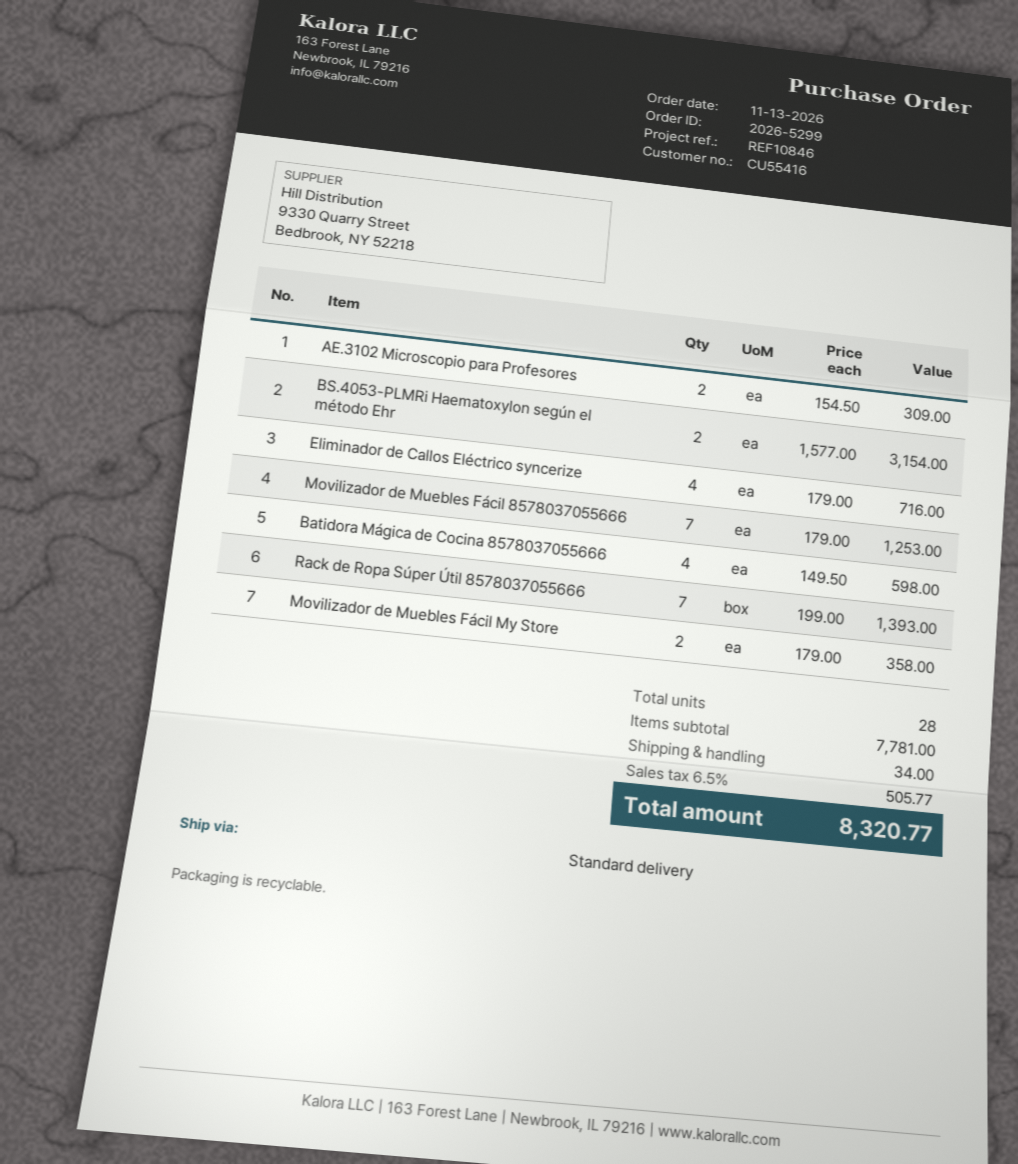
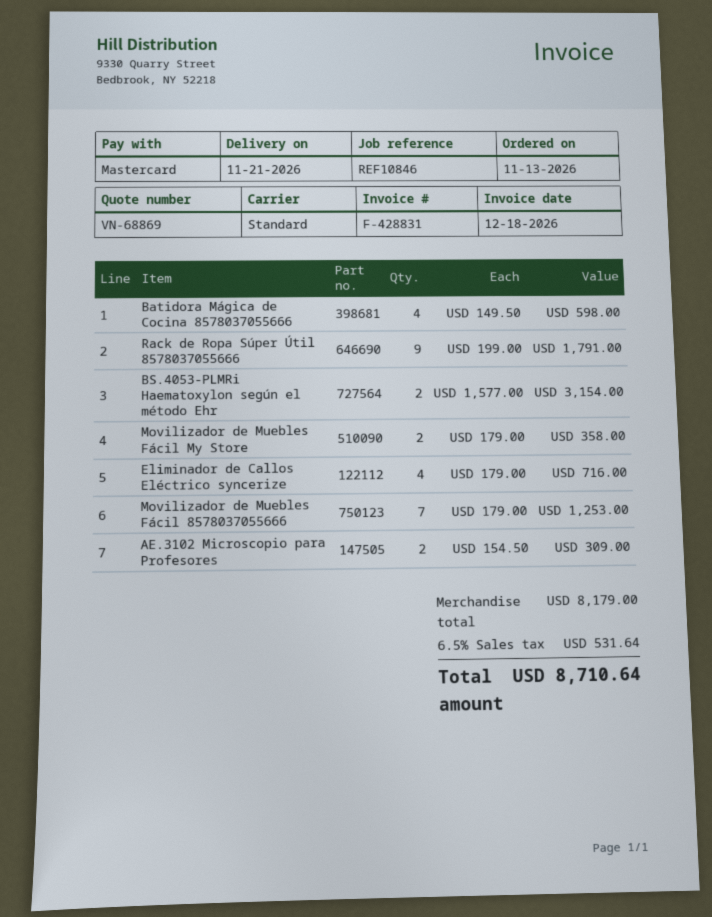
Rack de Ropa Súper Útil 8578037055666: 7 x 199.00 = 1393.00 -> 9 x 199.00 = 1791.00
subtotal: 7781.00 -> 8179.00
shipping: 34.00 -> none
tax: 6.5% = 505.77 -> 6.5% = 531.64
total: 8320.77 -> 8710.64

